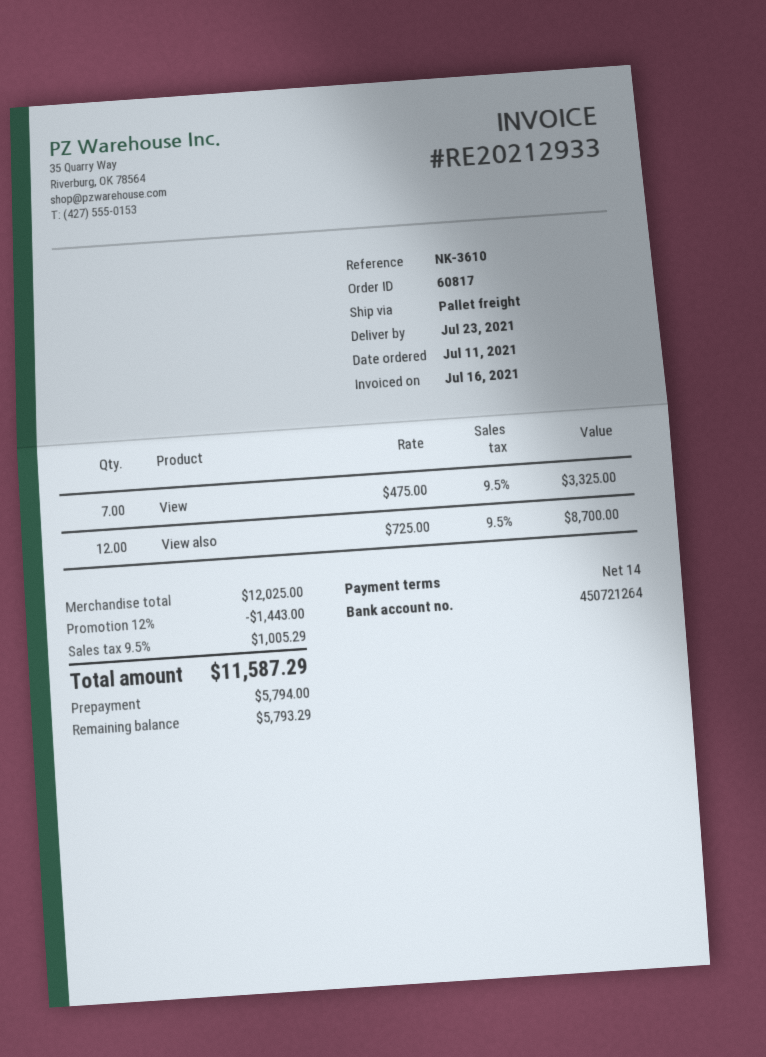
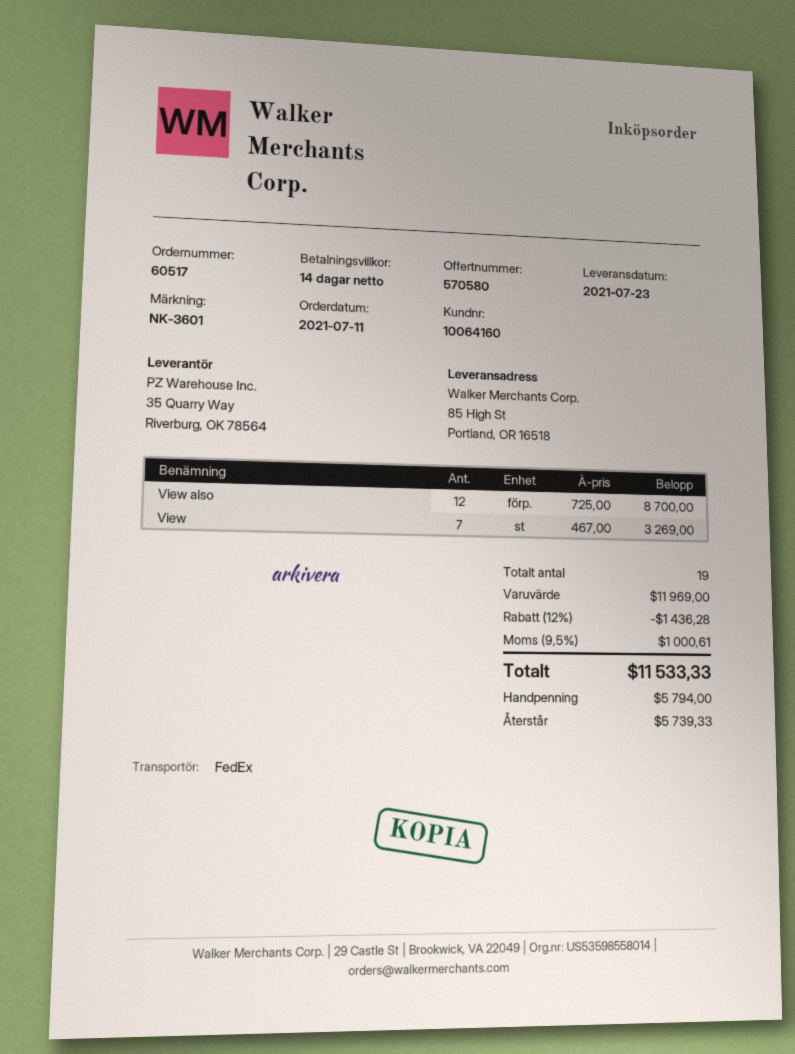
order number: 60817 -> 60517
reference: NK-3610 -> NK-3601
shipping method: pallet freight -> FedEx
View: 7 x 475.00 = 3325.00 -> 7 x 467.00 = 3269.00
subtotal: 12025.00 -> 11969.00
discount: 12% = 1443.00 -> 12% = 1436.28
tax: 9.5% = 1005.29 -> 9.5% = 1000.61
total: 11587.29 -> 11533.33
balance: 5793.29 -> 5739.33

